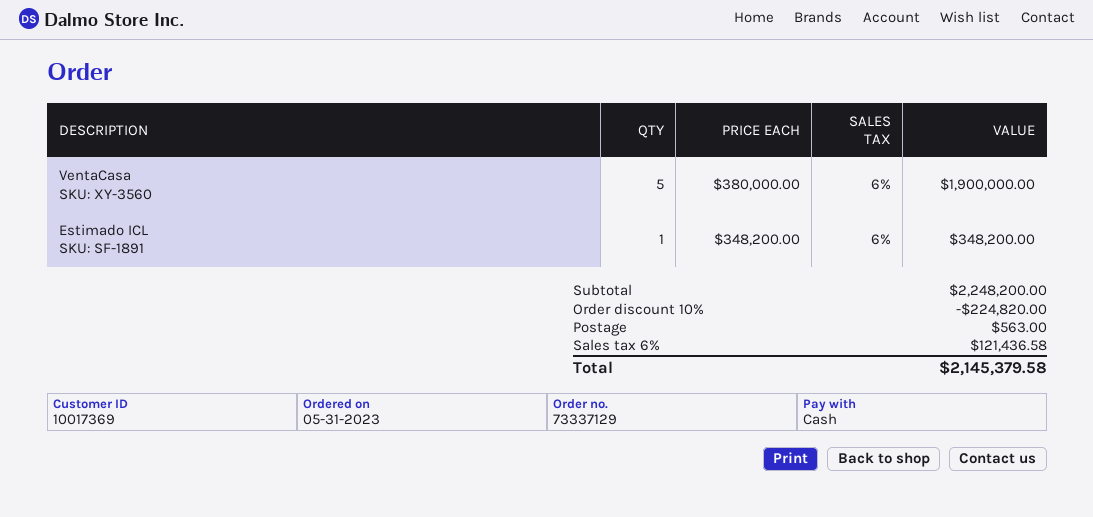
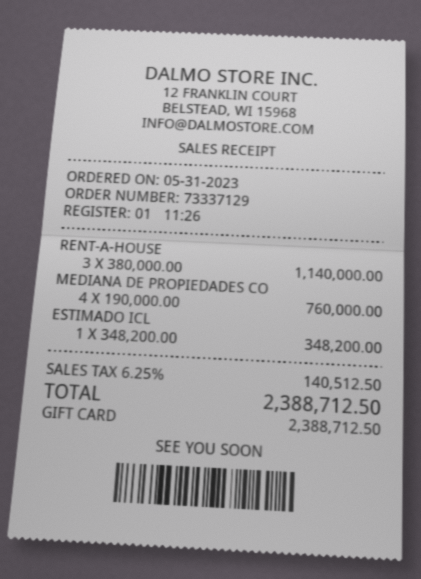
payment method: cash -> gift card
VentaCasa: 5 x 380000.00 = 1900000.00 -> none
RENT-A-HOUSE: none -> 3 x 380000.00 = 1140000.00
MEDIANA DE PROPIEDADES CO: none -> 4 x 190000.00 = 760000.00
discount: 10% = 224820.00 -> none
shipping: 563.00 -> none
tax: 6% = 121436.58 -> 6.25% = 140512.50
total: 2145379.58 -> 2388712.50

